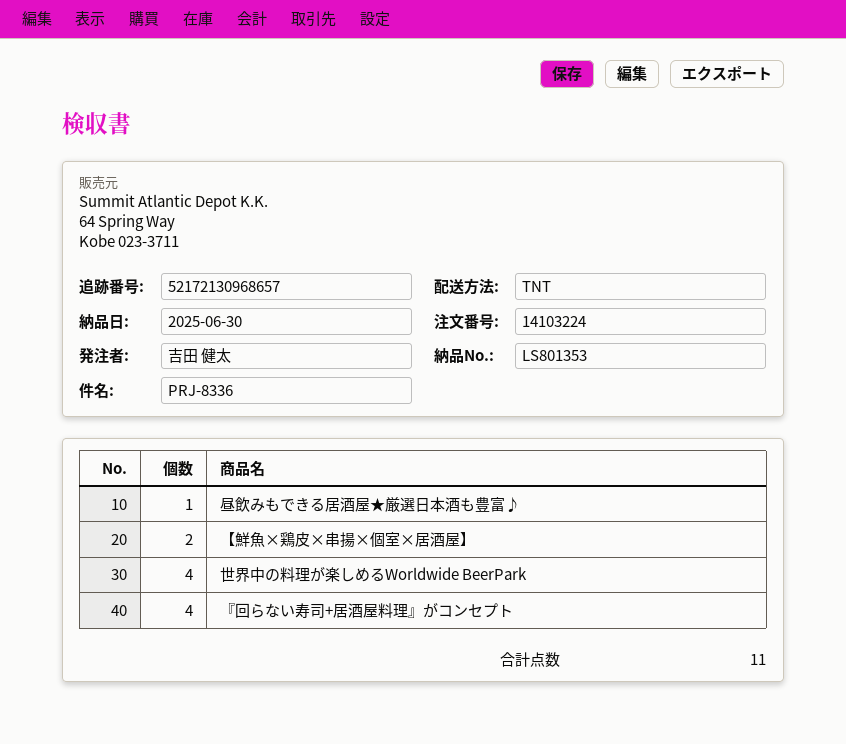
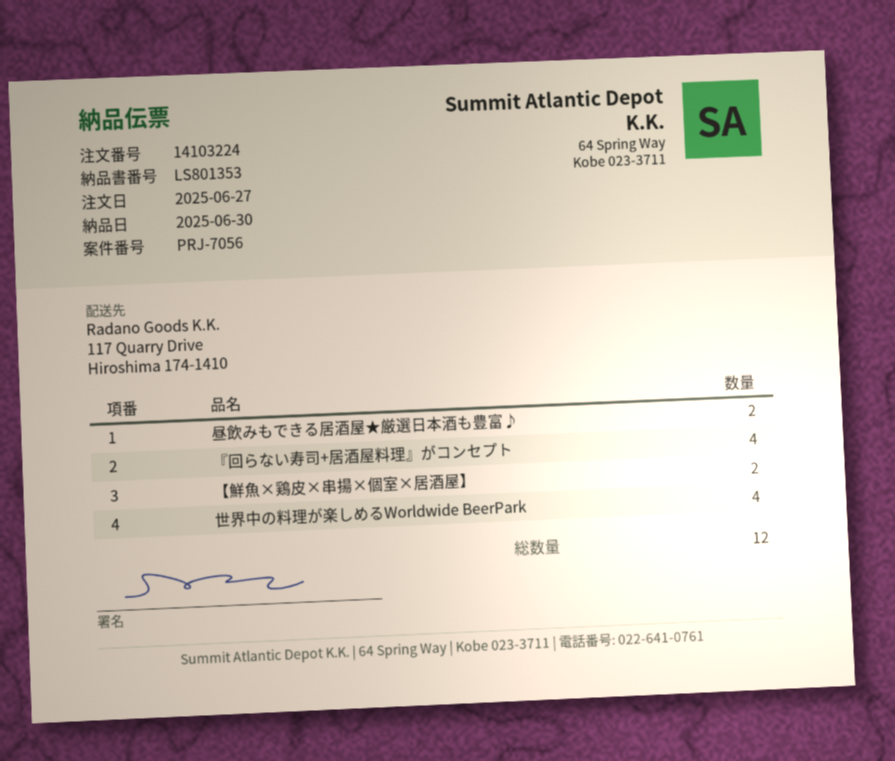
reference: PRJ-8336 -> PRJ-7056
昼飲みもできる居酒屋★厳選日本酒も豊富♪: 1 -> 2
total quantity: 11 -> 12

